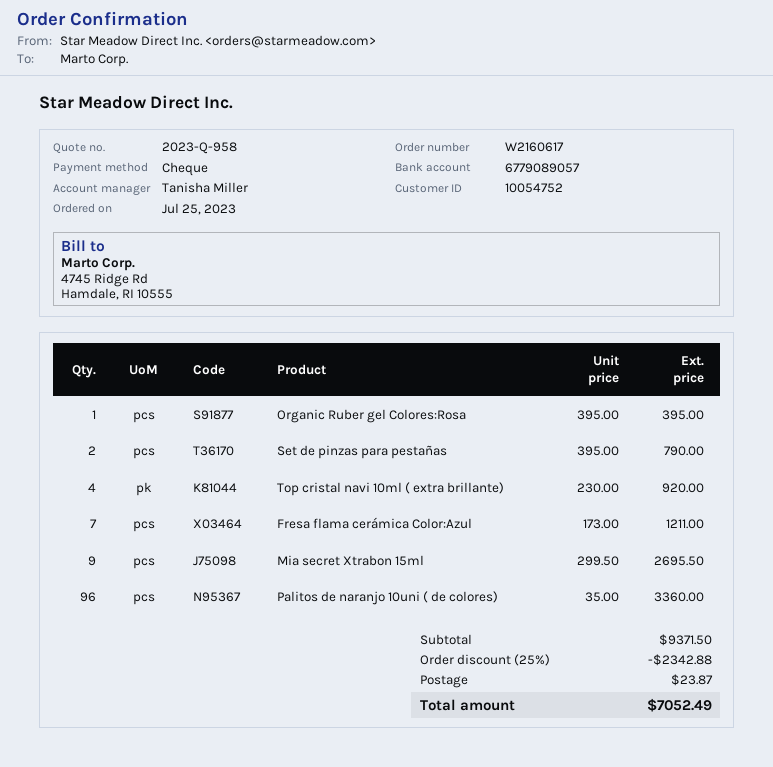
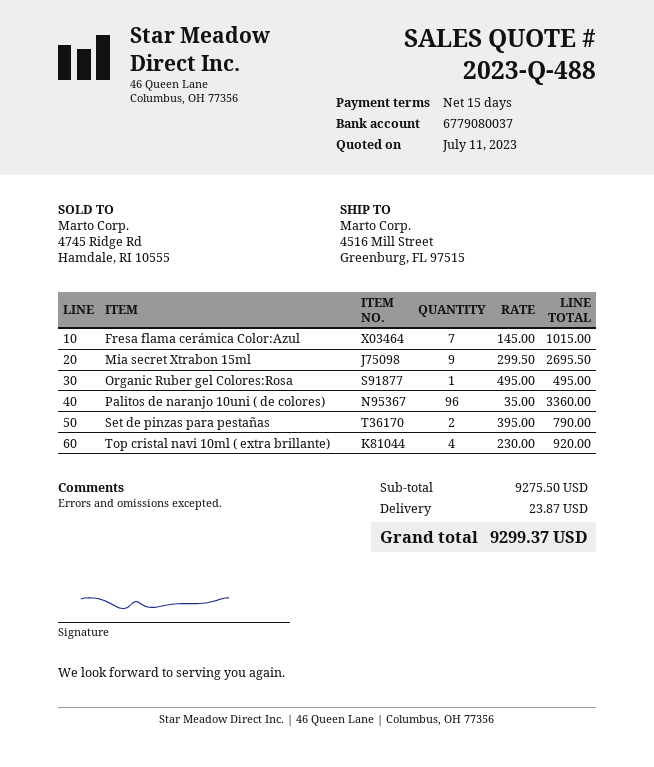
quote number: 2023-Q-958 -> 2023-Q-488
bank account: 6779089057 -> 6779080037
Organic Ruber gel Colores:Rosa: 1 x 395.00 = 395.00 -> 1 x 495.00 = 495.00
Fresa flama cerámica Color:Azul: 7 x 173.00 = 1211.00 -> 7 x 145.00 = 1015.00
subtotal: 9371.50 -> 9275.50
discount: 25% = 2342.88 -> none
total: 7052.49 -> 9299.37

